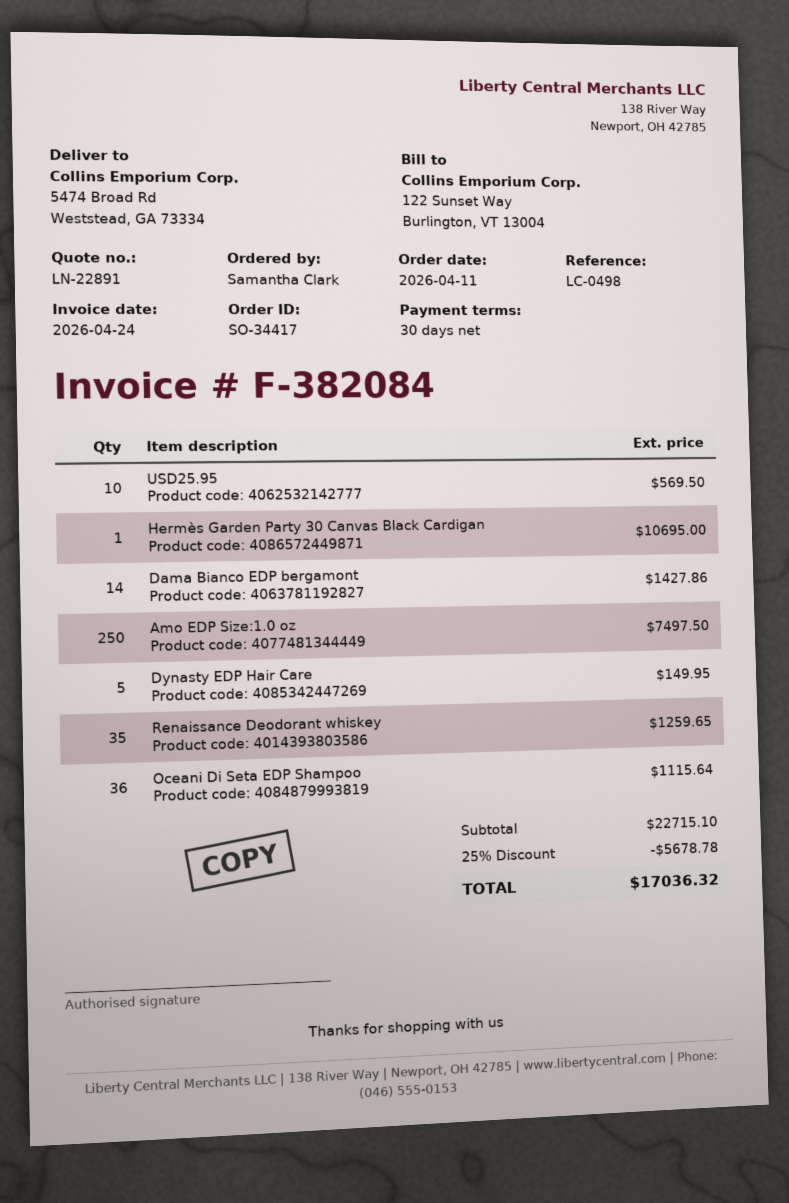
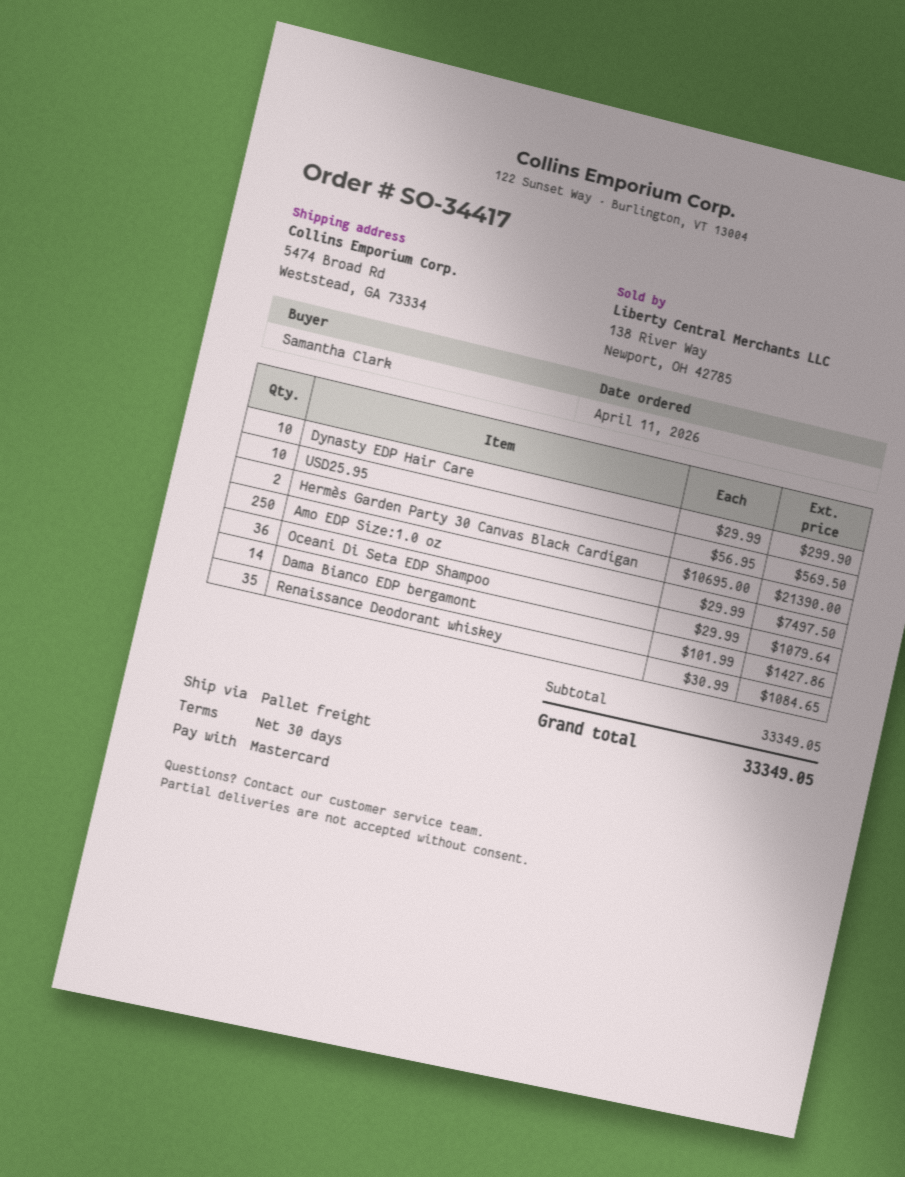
Hermès Garden Party 30 Canvas Black Cardigan: 1 for 10695.00 -> 2 for 21390.00
Dynasty EDP Hair Care: 5 for 149.95 -> 10 for 299.90
Renaissance Deodorant whiskey: 35 for 1259.65 -> 35 for 1084.65
Oceani Di Seta EDP Shampoo: 36 for 1115.64 -> 36 for 1079.64
subtotal: 22715.10 -> 33349.05
discount: 25% = 5678.78 -> none
total: 17036.32 -> 33349.05

